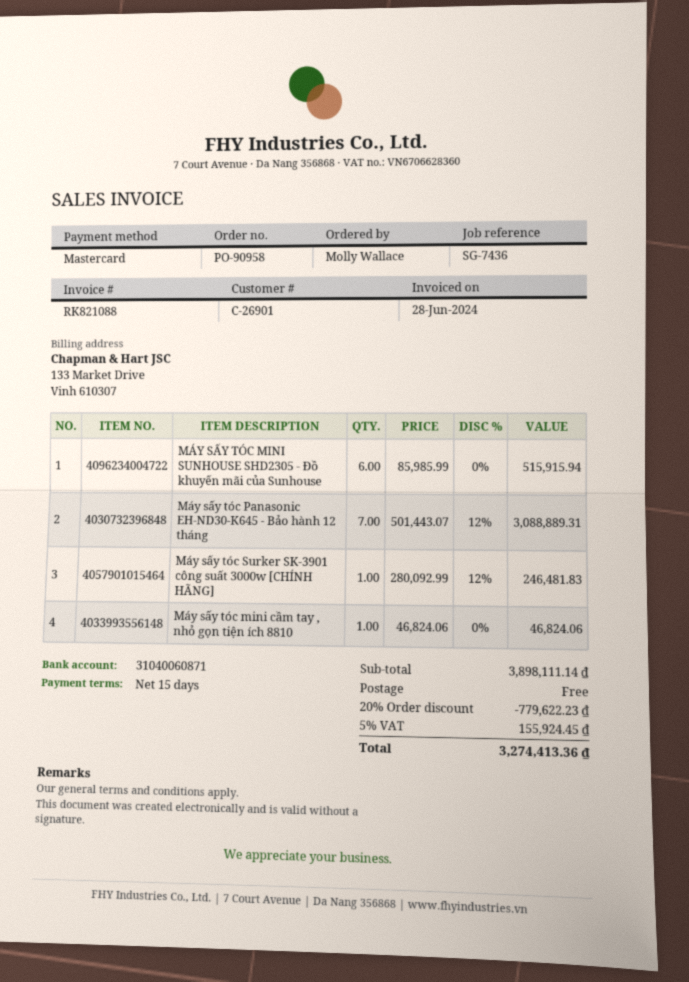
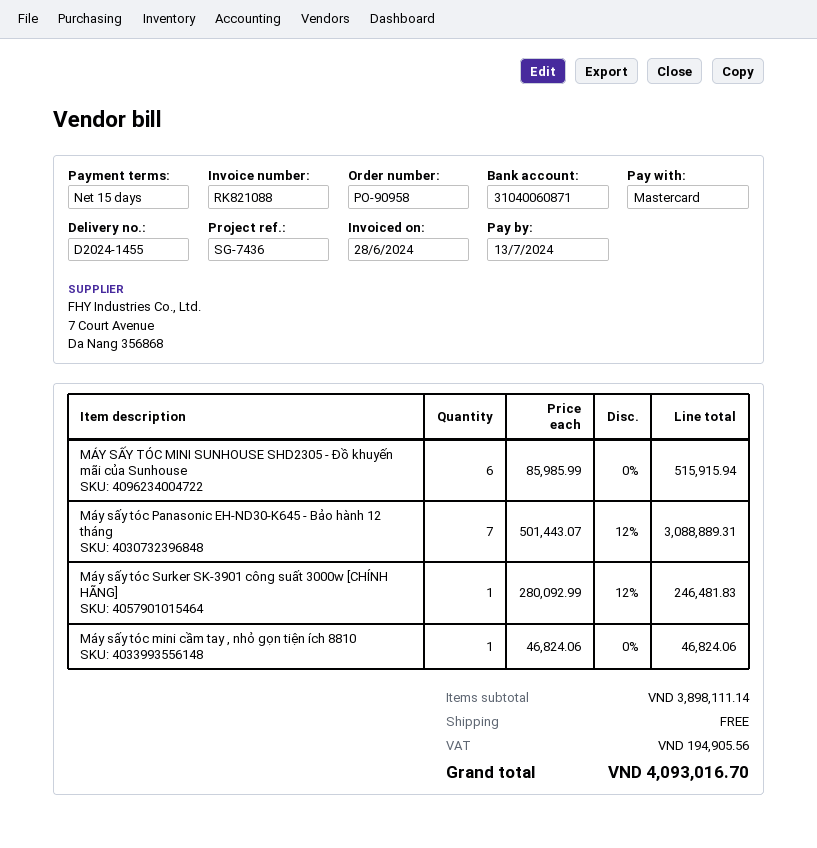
discount: 20% = 779622.23 -> none
tax: 155924.45 -> 194905.56
total: 3274413.36 -> 4093016.70

